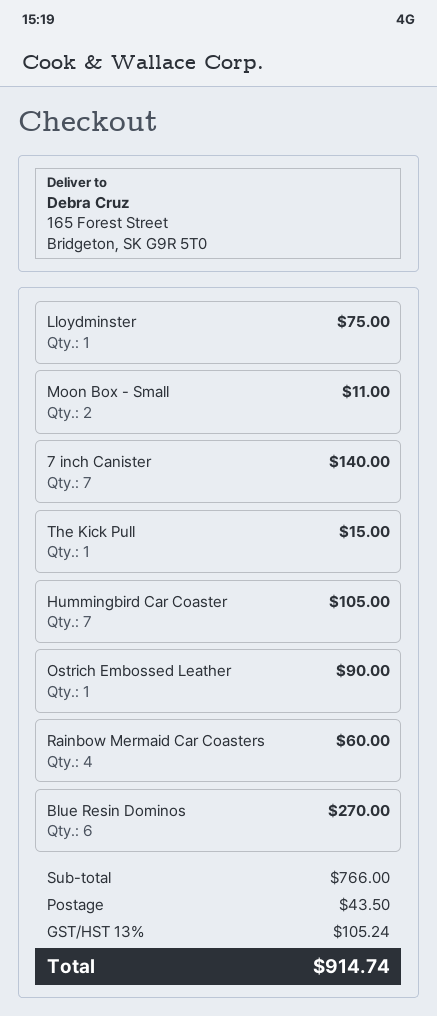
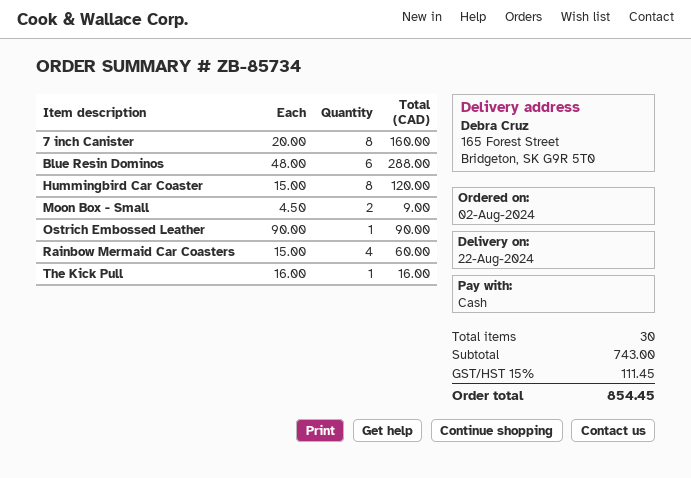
Lloydminster: 1 for 75.00 -> none
Moon Box - Small: 2 for 11.00 -> 2 for 9.00
7 inch Canister: 7 for 140.00 -> 8 for 160.00
The Kick Pull: 1 for 15.00 -> 1 for 16.00
Hummingbird Car Coaster: 7 for 105.00 -> 8 for 120.00
Blue Resin Dominos: 6 for 270.00 -> 6 for 288.00
subtotal: 766.00 -> 743.00
shipping: 43.50 -> none
tax: 13% = 105.24 -> 15% = 111.45
total: 914.74 -> 854.45

